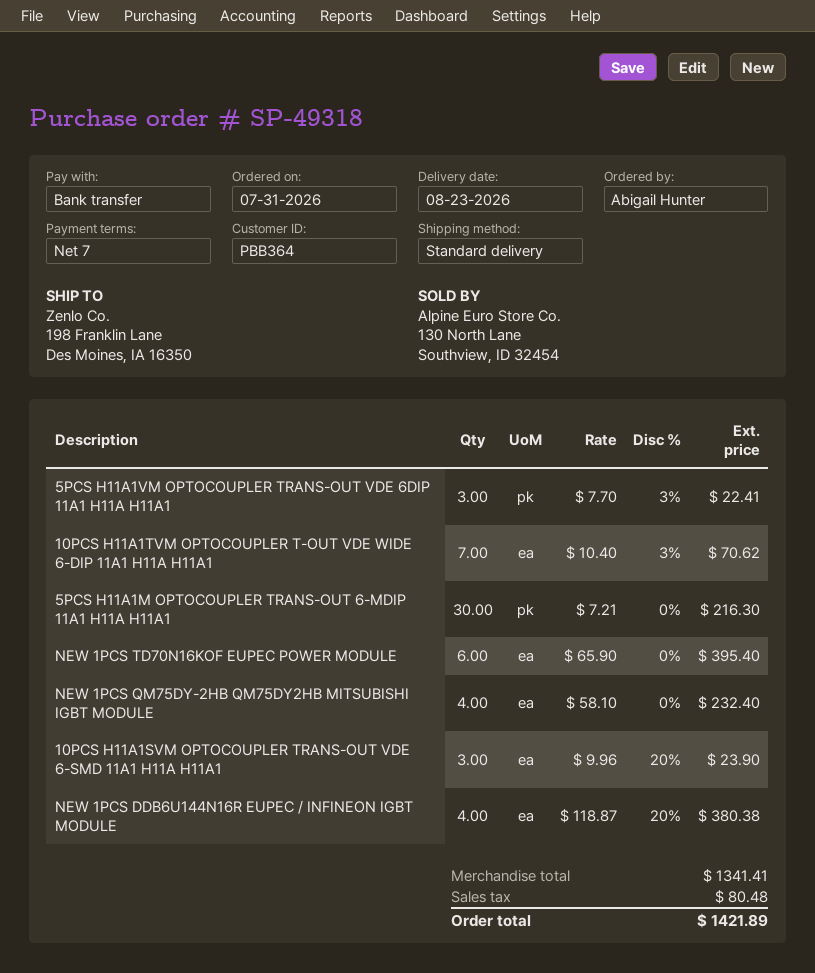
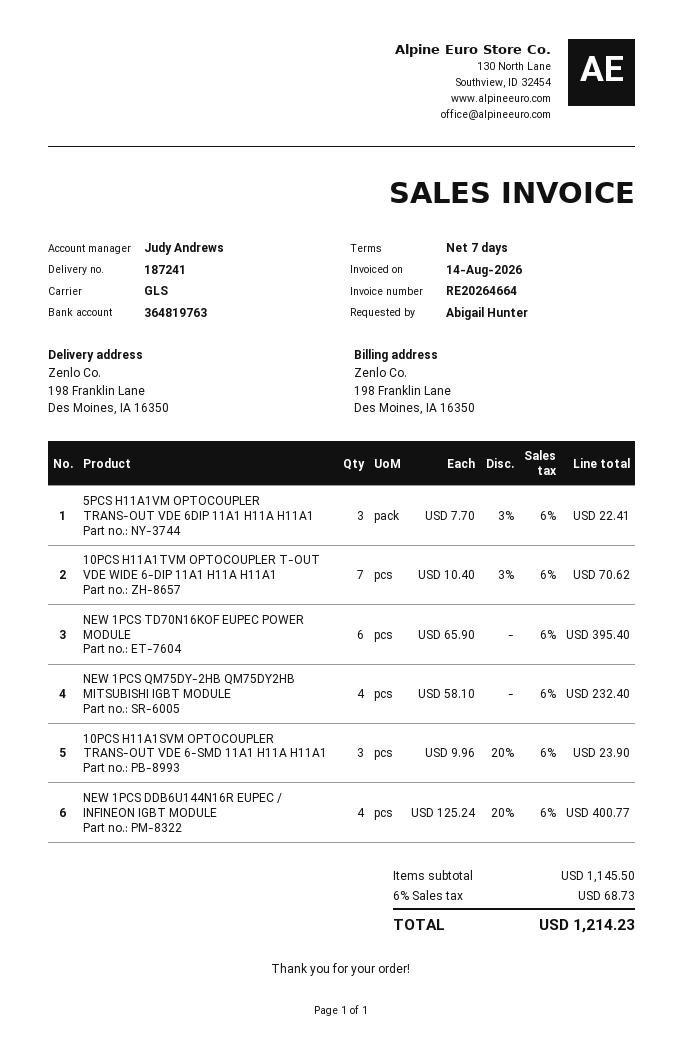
shipping method: standard -> GLS
5PCS H11A1M OPTOCOUPLER TRANS-OUT 6-MDIP 11A1 H11A H11A1: 30 x 7.21 = 216.30 -> none
NEW 1PCS DDB6U144N16R EUPEC / INFINEON IGBT MODULE: 4 x 118.87 - 20% = 380.38 -> 4 x 125.24 - 20% = 400.77
subtotal: 1341.41 -> 1145.50
tax: 80.48 -> 68.73
total: 1421.89 -> 1214.23

